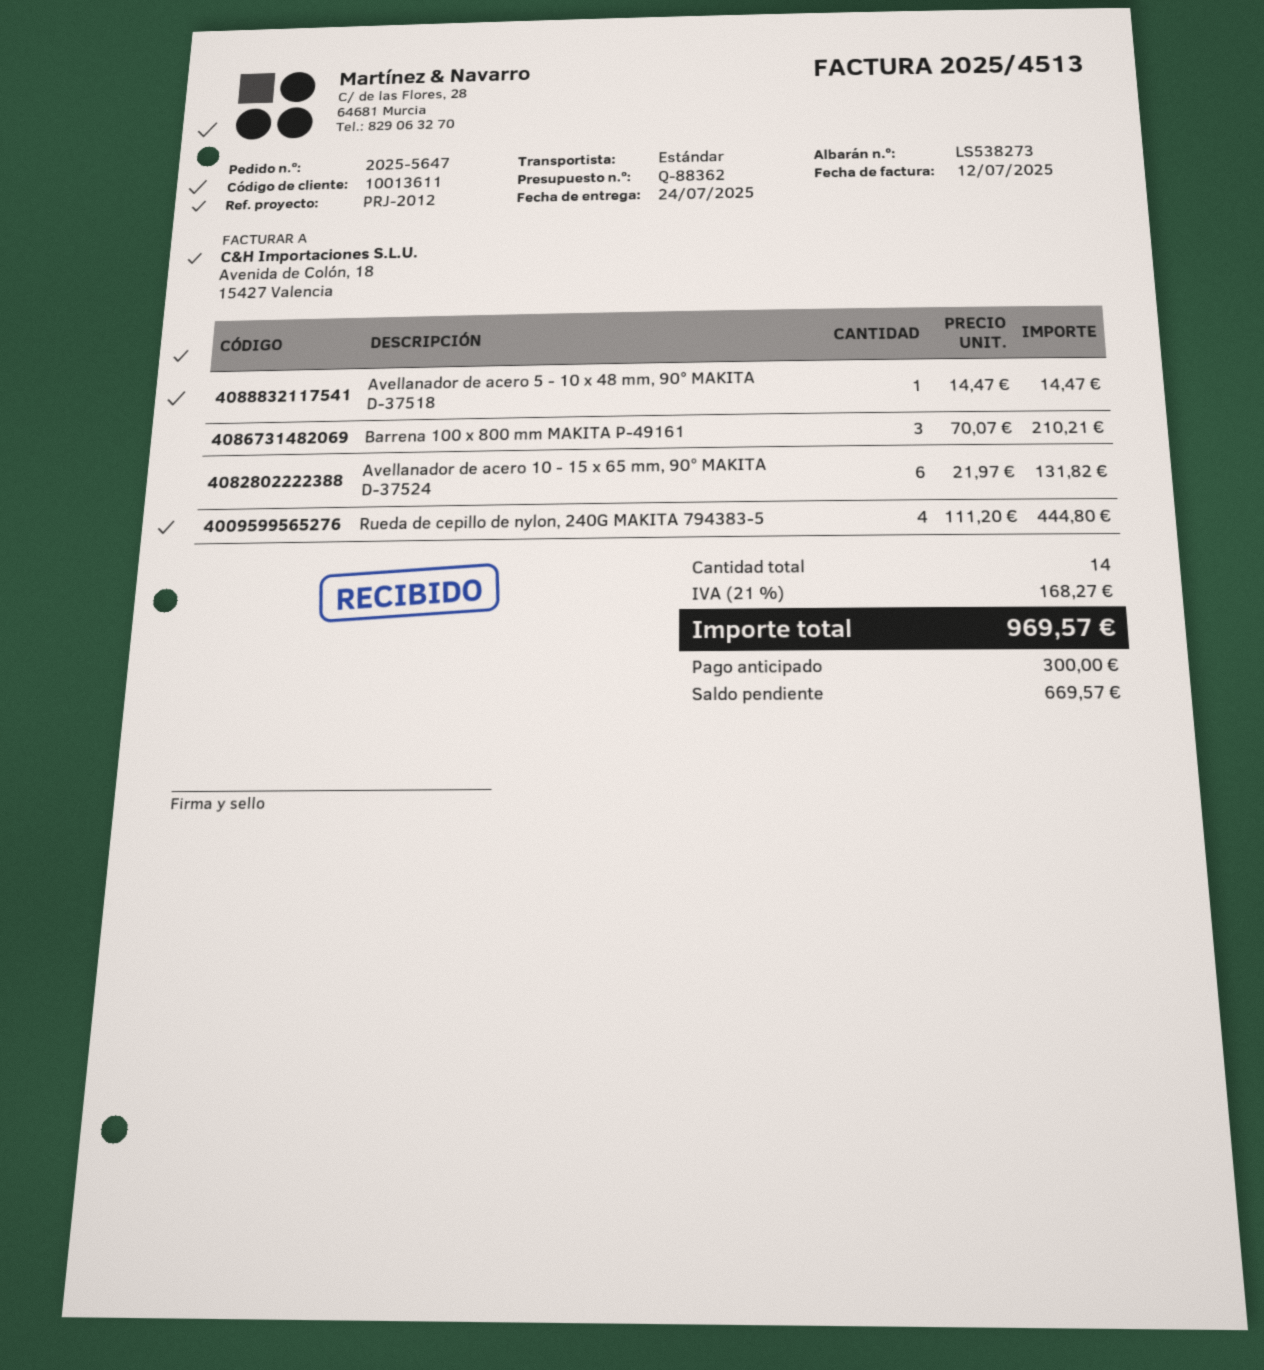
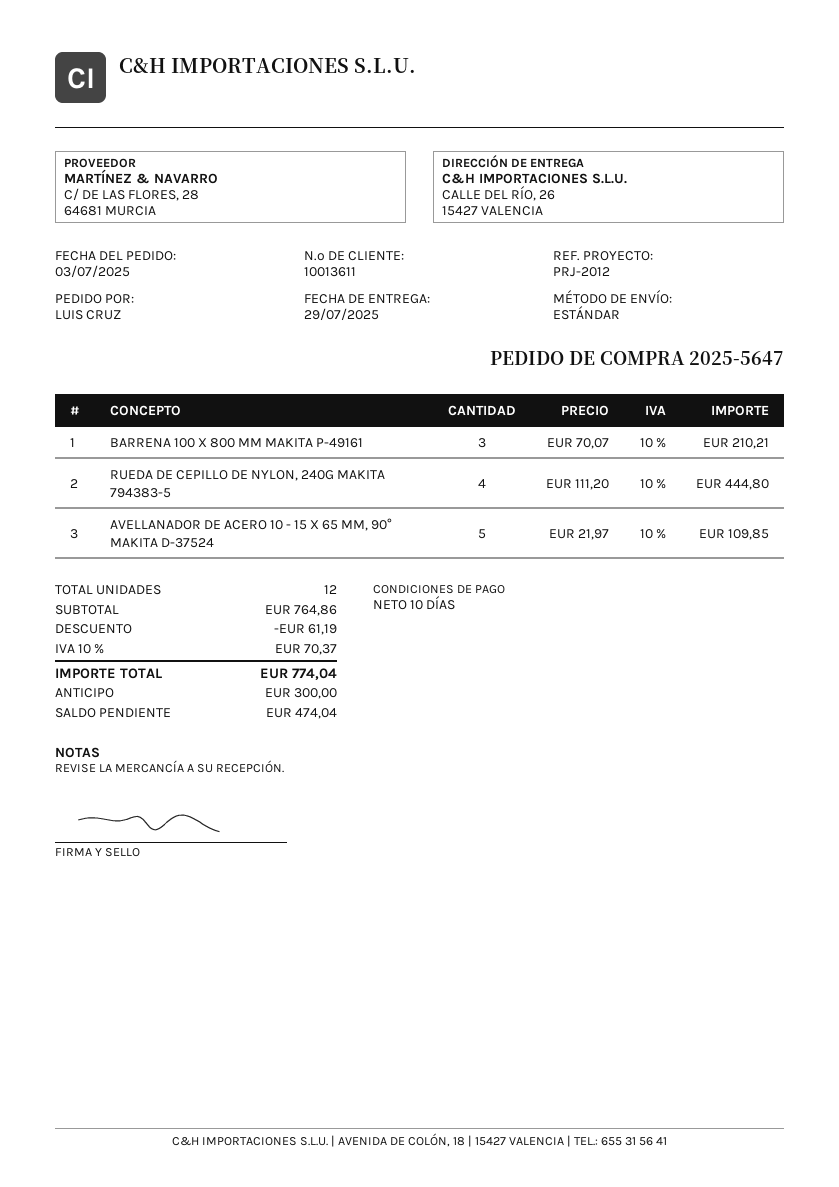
delivery date: 2025-07-24 -> 2025-07-29
Avellanador de acero 5 - 10 x 48 mm, 90° MAKITA D-37518: 1 x 14.47 = 14.47 -> none
Avellanador de acero 10 - 15 x 65 mm, 90° MAKITA D-37524: 6 x 21.97 = 131.82 -> 5 x 21.97 = 109.85
total quantity: 14 -> 12
discount: none -> 61.19
tax: 21% = 168.27 -> 10% = 70.37
total: 969.57 -> 774.04
balance: 669.57 -> 474.04

